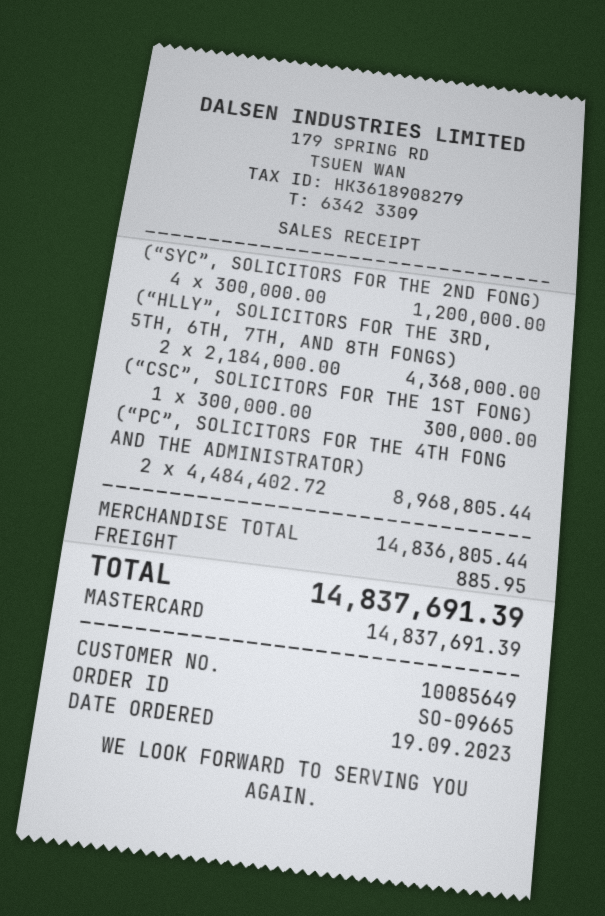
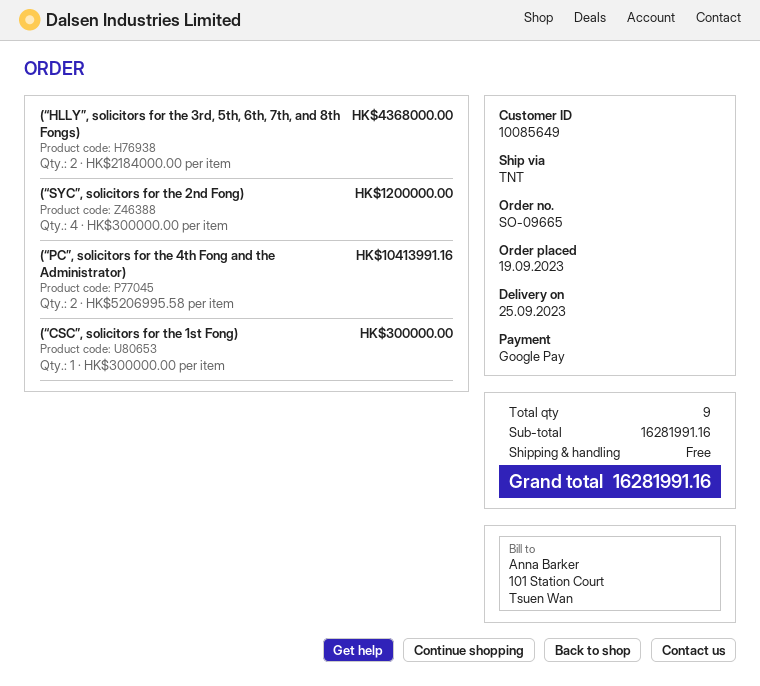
payment method: Mastercard -> Google Pay
(“PC”, SOLICITORS FOR THE 4TH FONG AND THE ADMINISTRATOR): 2 x 4484402.72 = 8968805.44 -> 2 x 5206995.58 = 10413991.16
subtotal: 14836805.44 -> 16281991.16
shipping: 885.95 -> 0.00
total: 14837691.39 -> 16281991.16

